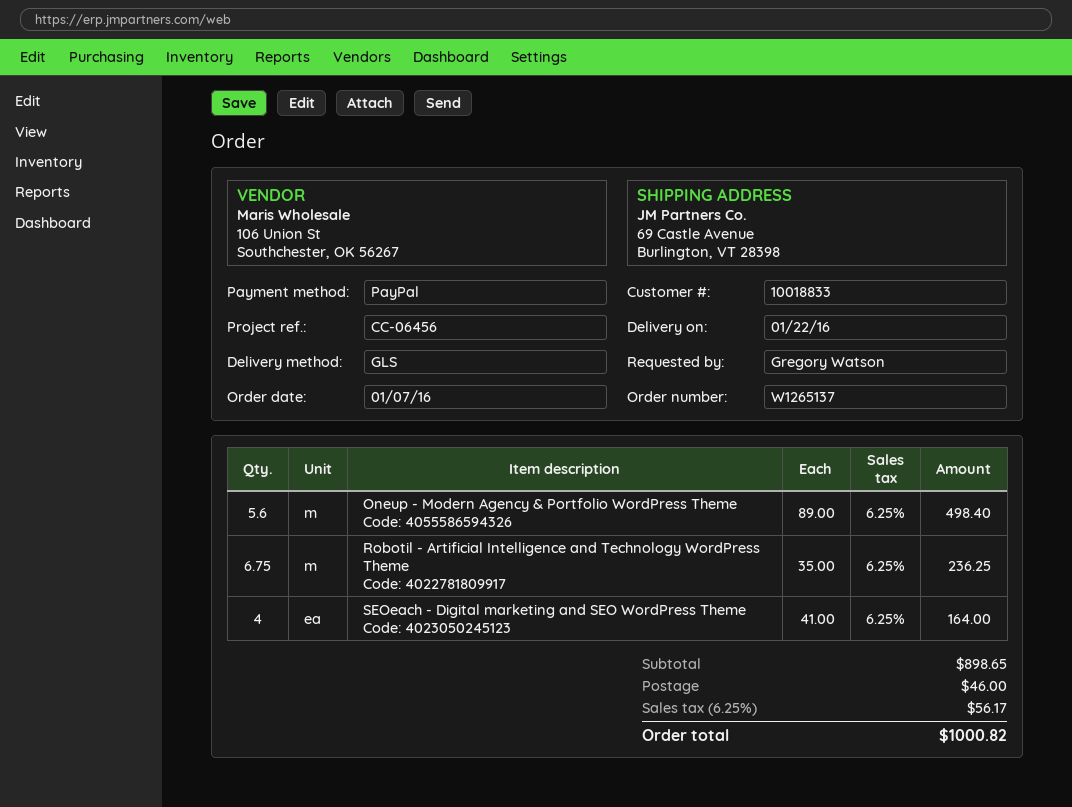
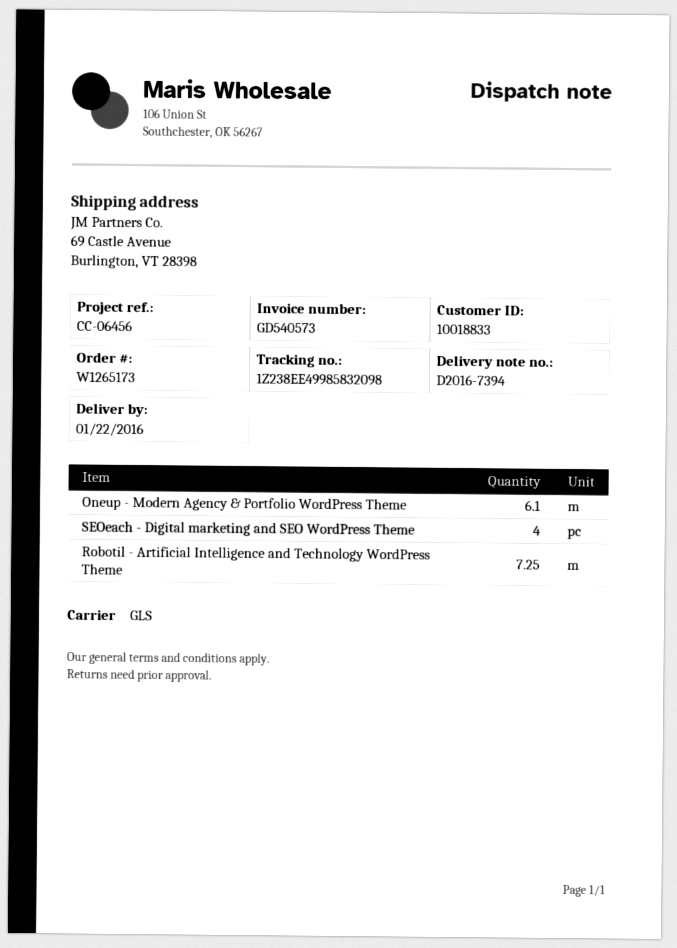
order number: W1265137 -> W1265173
Oneup - Modern Agency & Portfolio WordPress Theme: 5.6 -> 6.1
Robotil - Artificial Intelligence and Technology WordPress Theme: 6.75 -> 7.25

